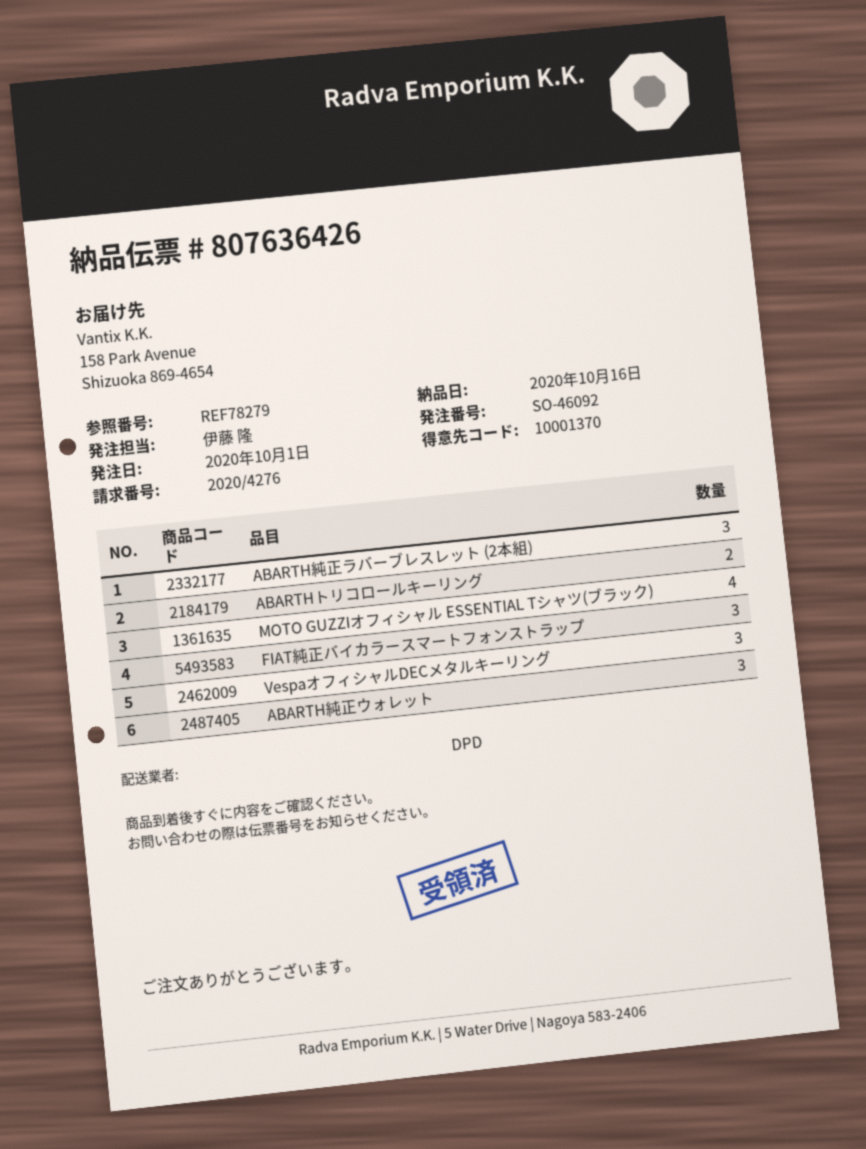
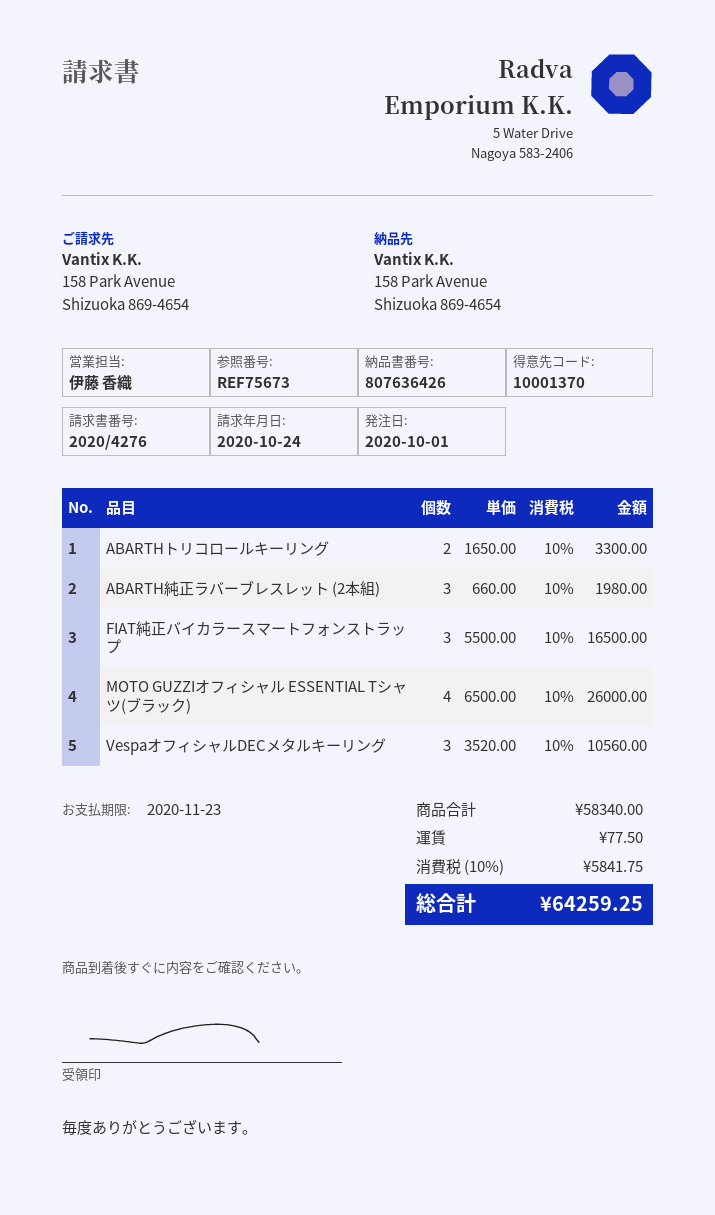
reference: REF78279 -> REF75673
ABARTH純正ウォレット: 3 -> none

